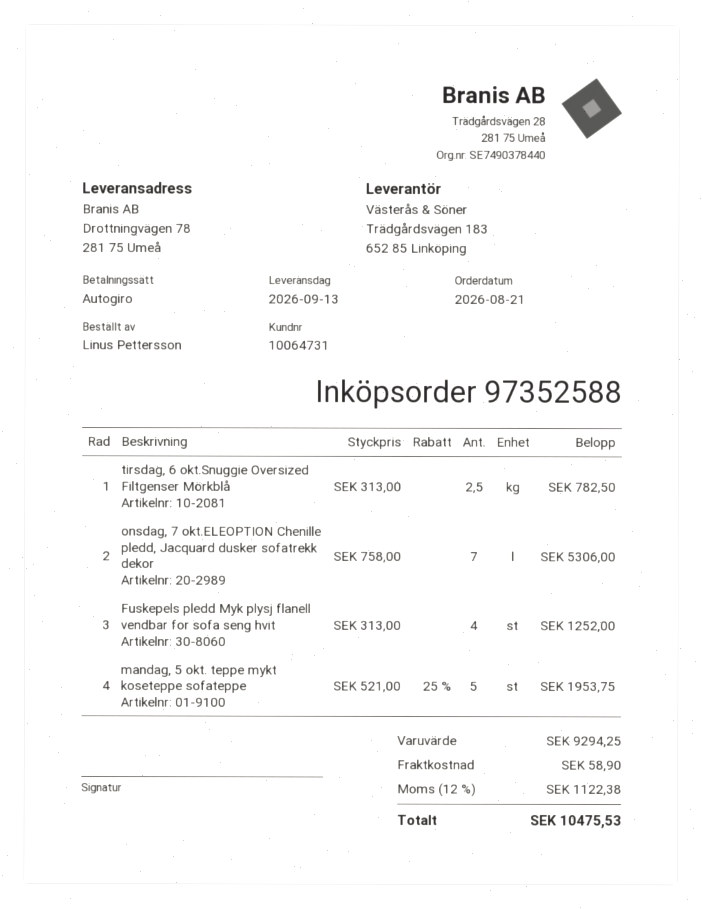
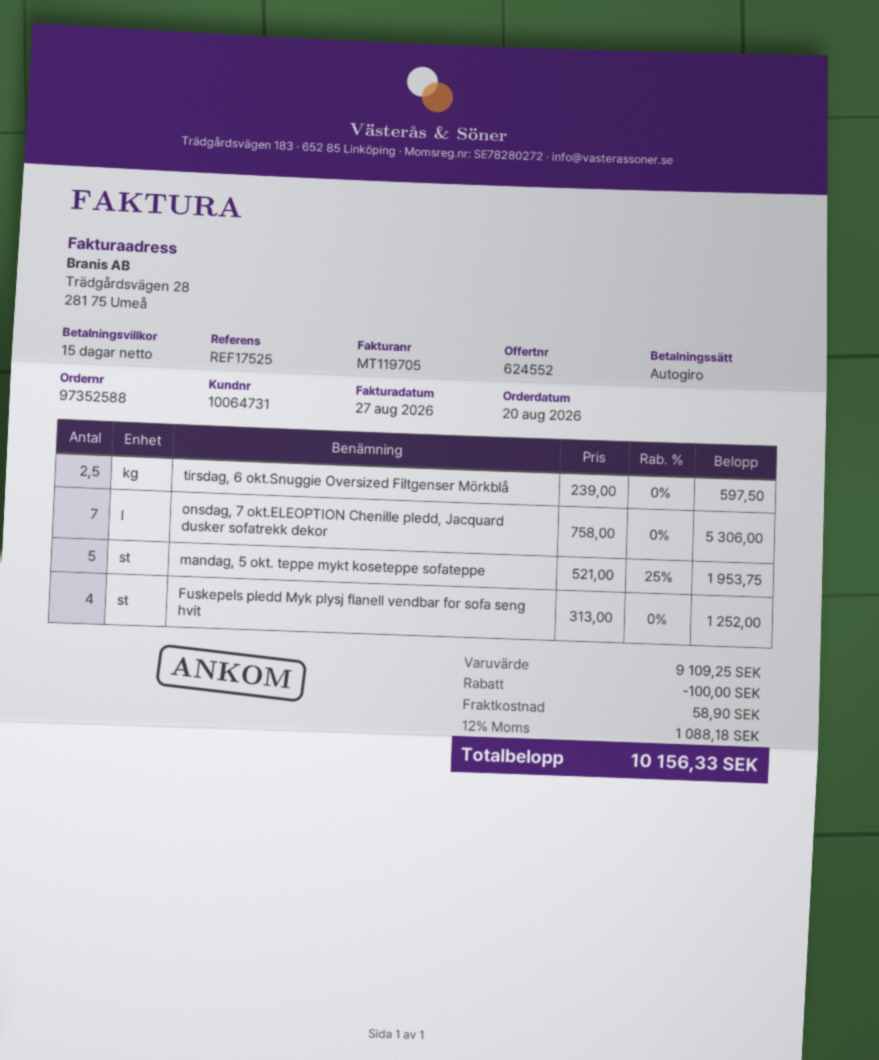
order date: 2026-08-21 -> 2026-08-20
tirsdag, 6 okt.Snuggie Oversized Filtgenser Mörkblå: 2.5 x 313.00 = 782.50 -> 2.5 x 239.00 = 597.50
subtotal: 9294.25 -> 9109.25
discount: none -> 100.00
tax: 12% = 1122.38 -> 12% = 1088.18
total: 10475.53 -> 10156.33

